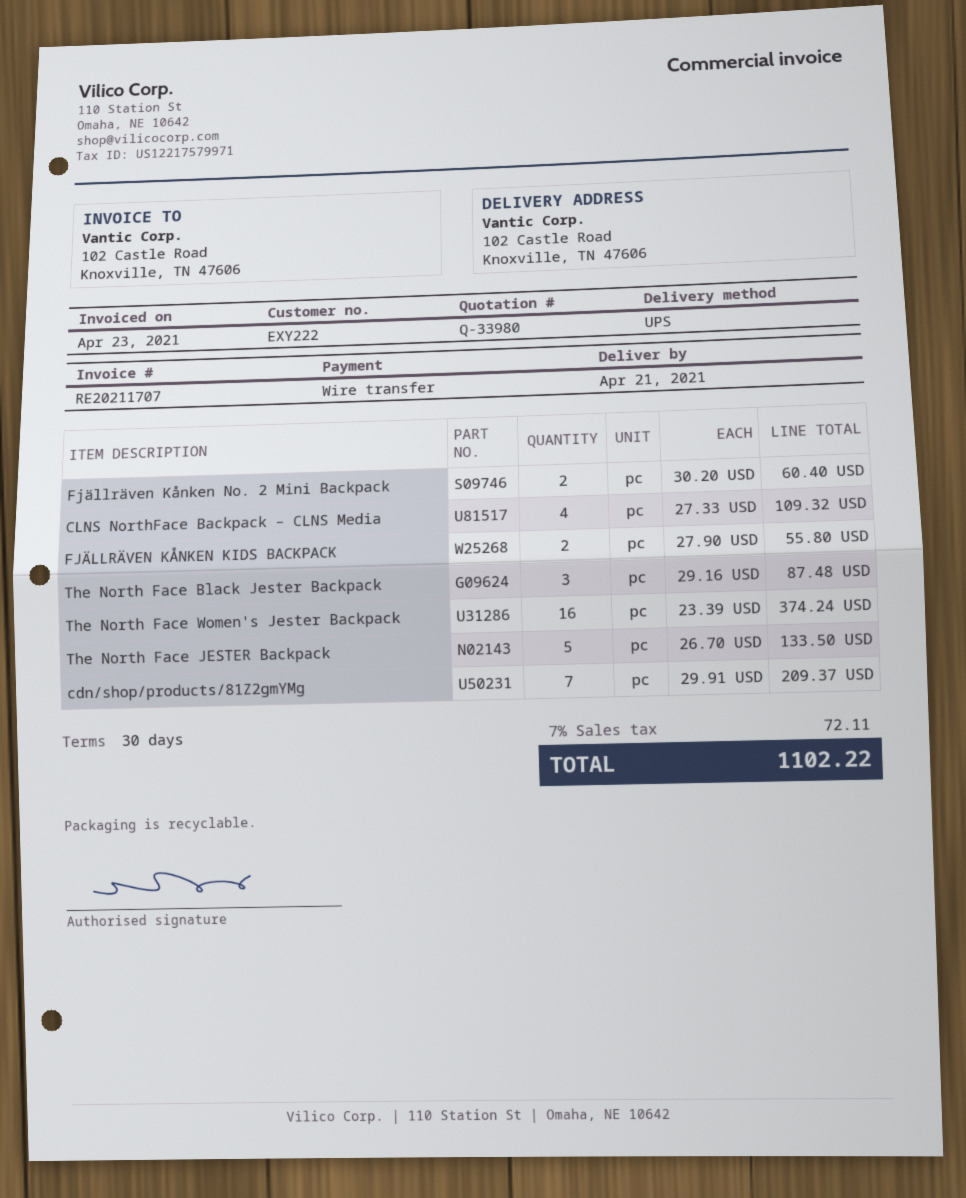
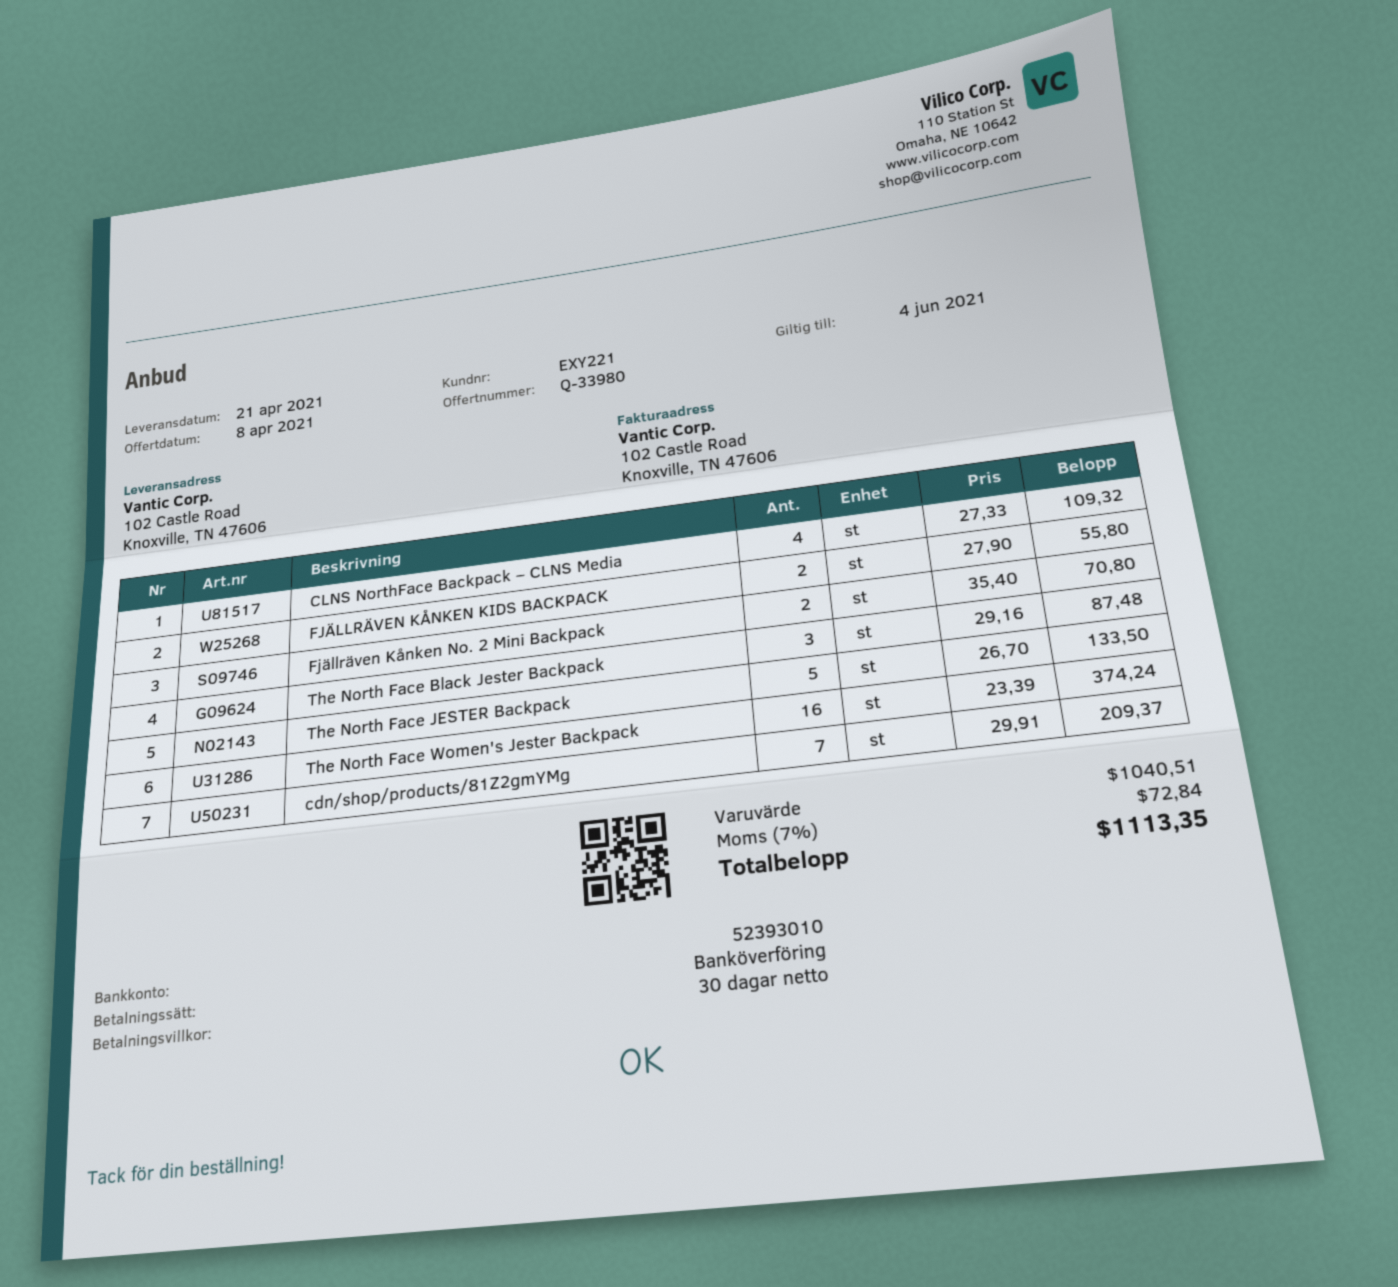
customer number: EXY222 -> EXY221
Fjällräven Kånken No. 2 Mini Backpack: 2 x 30.20 = 60.40 -> 2 x 35.40 = 70.80
tax: 7% = 72.11 -> 7% = 72.84
total: 1102.22 -> 1113.35

